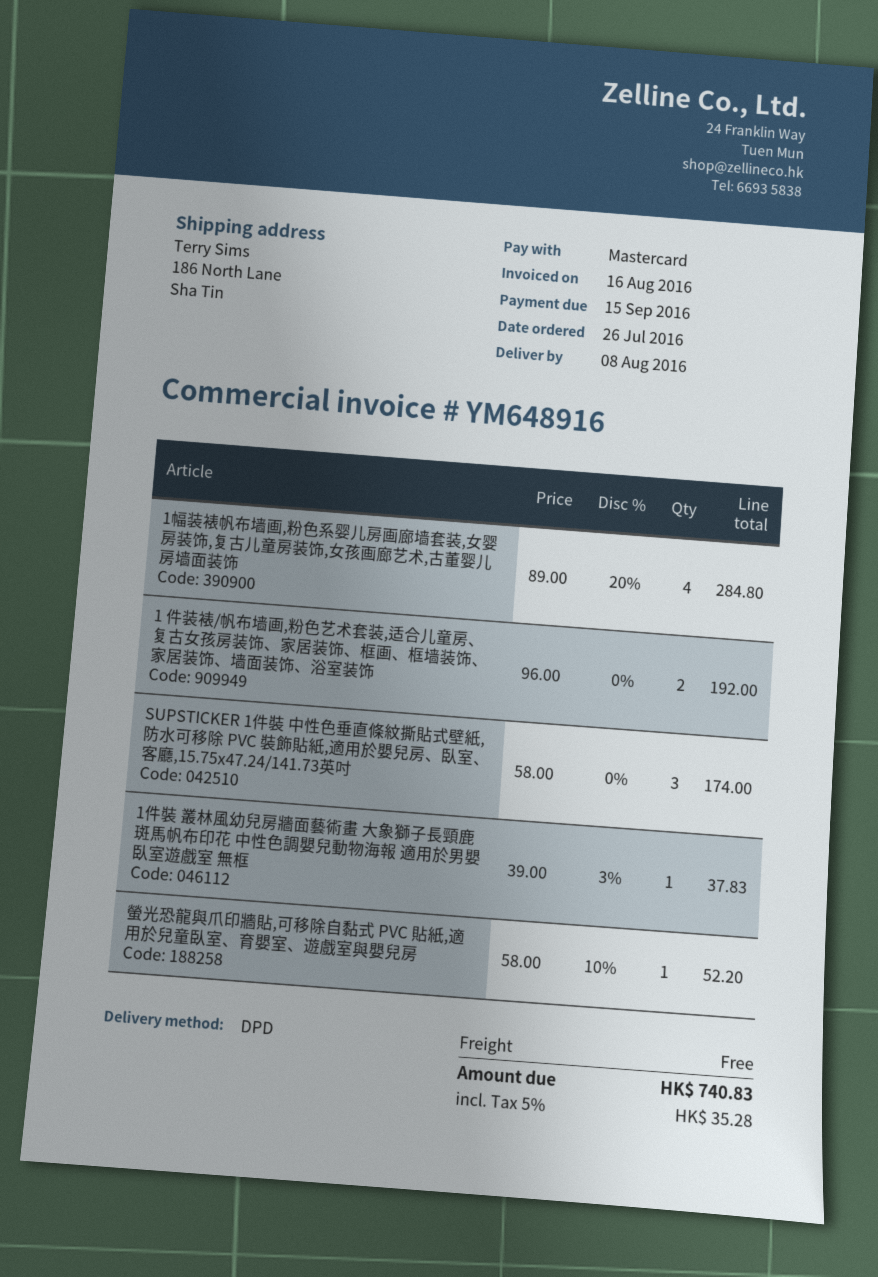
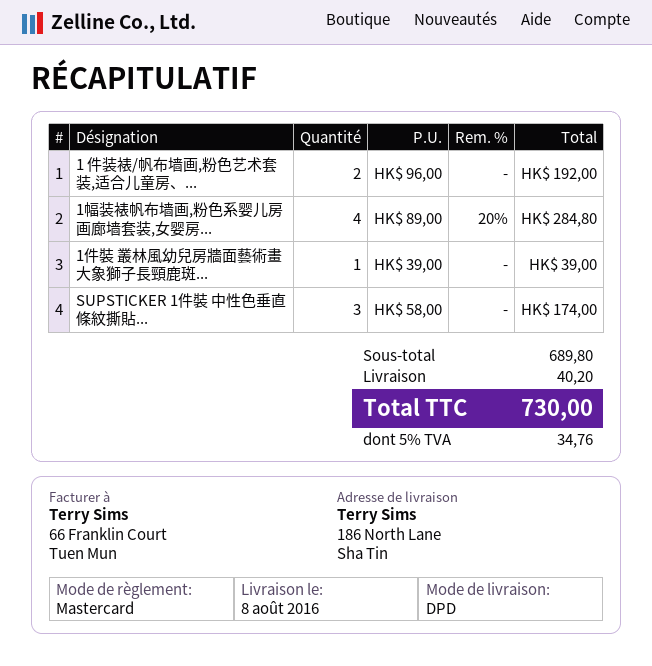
1件裝 叢林風幼兒房牆面藝術畫 大象獅子長頸鹿斑馬帆布印花 中性色調嬰兒動物海報 適用於男嬰臥室遊戲室 無框: 1 x 39.00 - 3% = 37.83 -> 1 x 39.00 = 39.00
螢光恐龍與爪印牆貼,可移除自黏式 PVC 貼紙,適用於兒童臥室、育嬰室、遊戲室與嬰兒房: 1 x 58.00 - 10% = 52.20 -> none
shipping: 0.00 -> 40.20
tax: 5% = 35.28 -> 5% = 34.76
total: 740.83 -> 730.00

